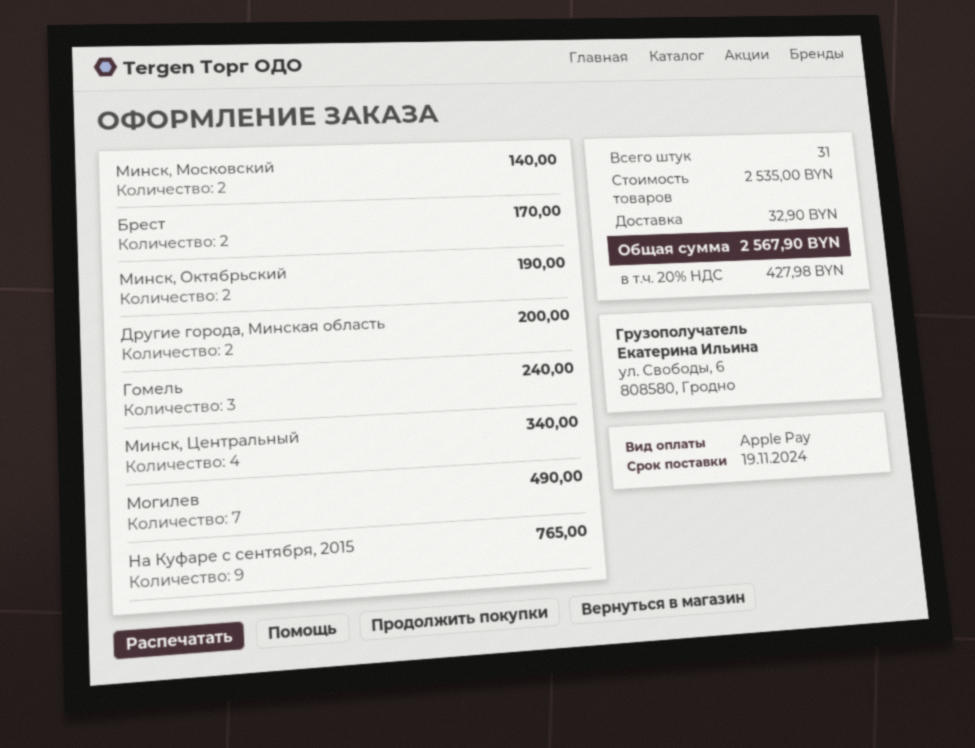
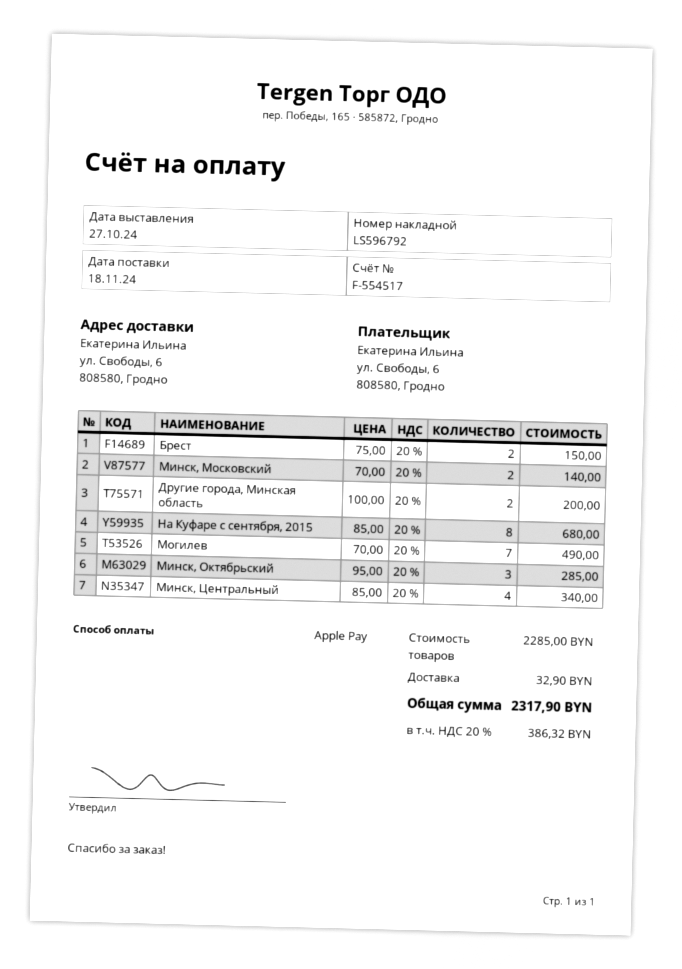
delivery date: 2024-11-19 -> 2024-11-18
Брест: 2 for 170.00 -> 2 for 150.00
Минск, Октябрьский: 2 for 190.00 -> 3 for 285.00
Гомель: 3 for 240.00 -> none
На Куфаре с сентября, 2015: 9 for 765.00 -> 8 for 680.00
subtotal: 2535.00 -> 2285.00
tax: 20% = 427.98 -> 20% = 386.32
total: 2567.90 -> 2317.90

